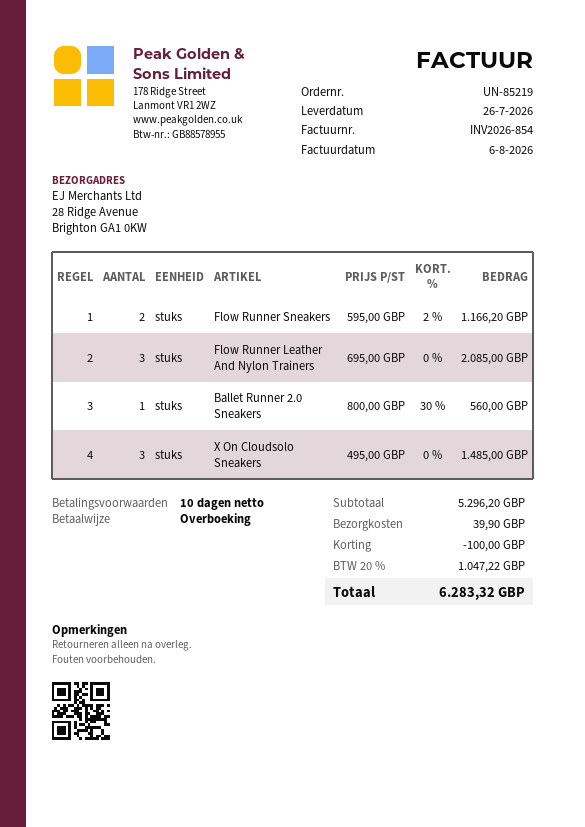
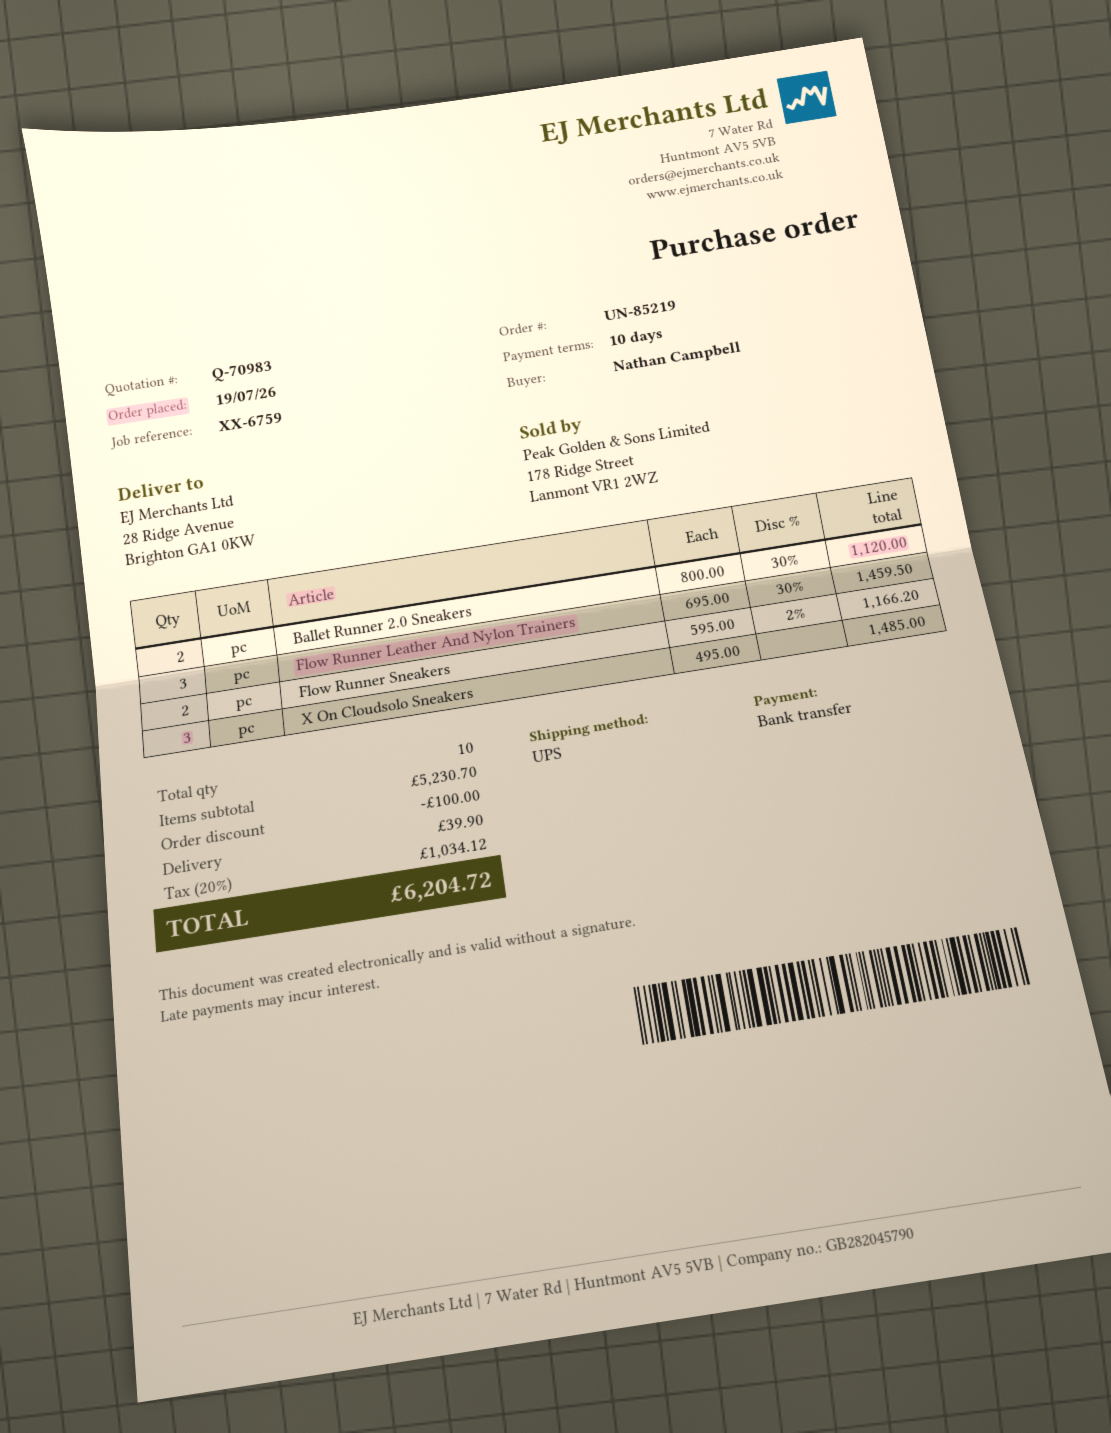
Flow Runner Leather And Nylon Trainers: 3 x 695.00 = 2085.00 -> 3 x 695.00 - 30% = 1459.50
Ballet Runner 2.0 Sneakers: 1 x 800.00 - 30% = 560.00 -> 2 x 800.00 - 30% = 1120.00
subtotal: 5296.20 -> 5230.70
tax: 20% = 1047.22 -> 20% = 1034.12
total: 6283.32 -> 6204.72

